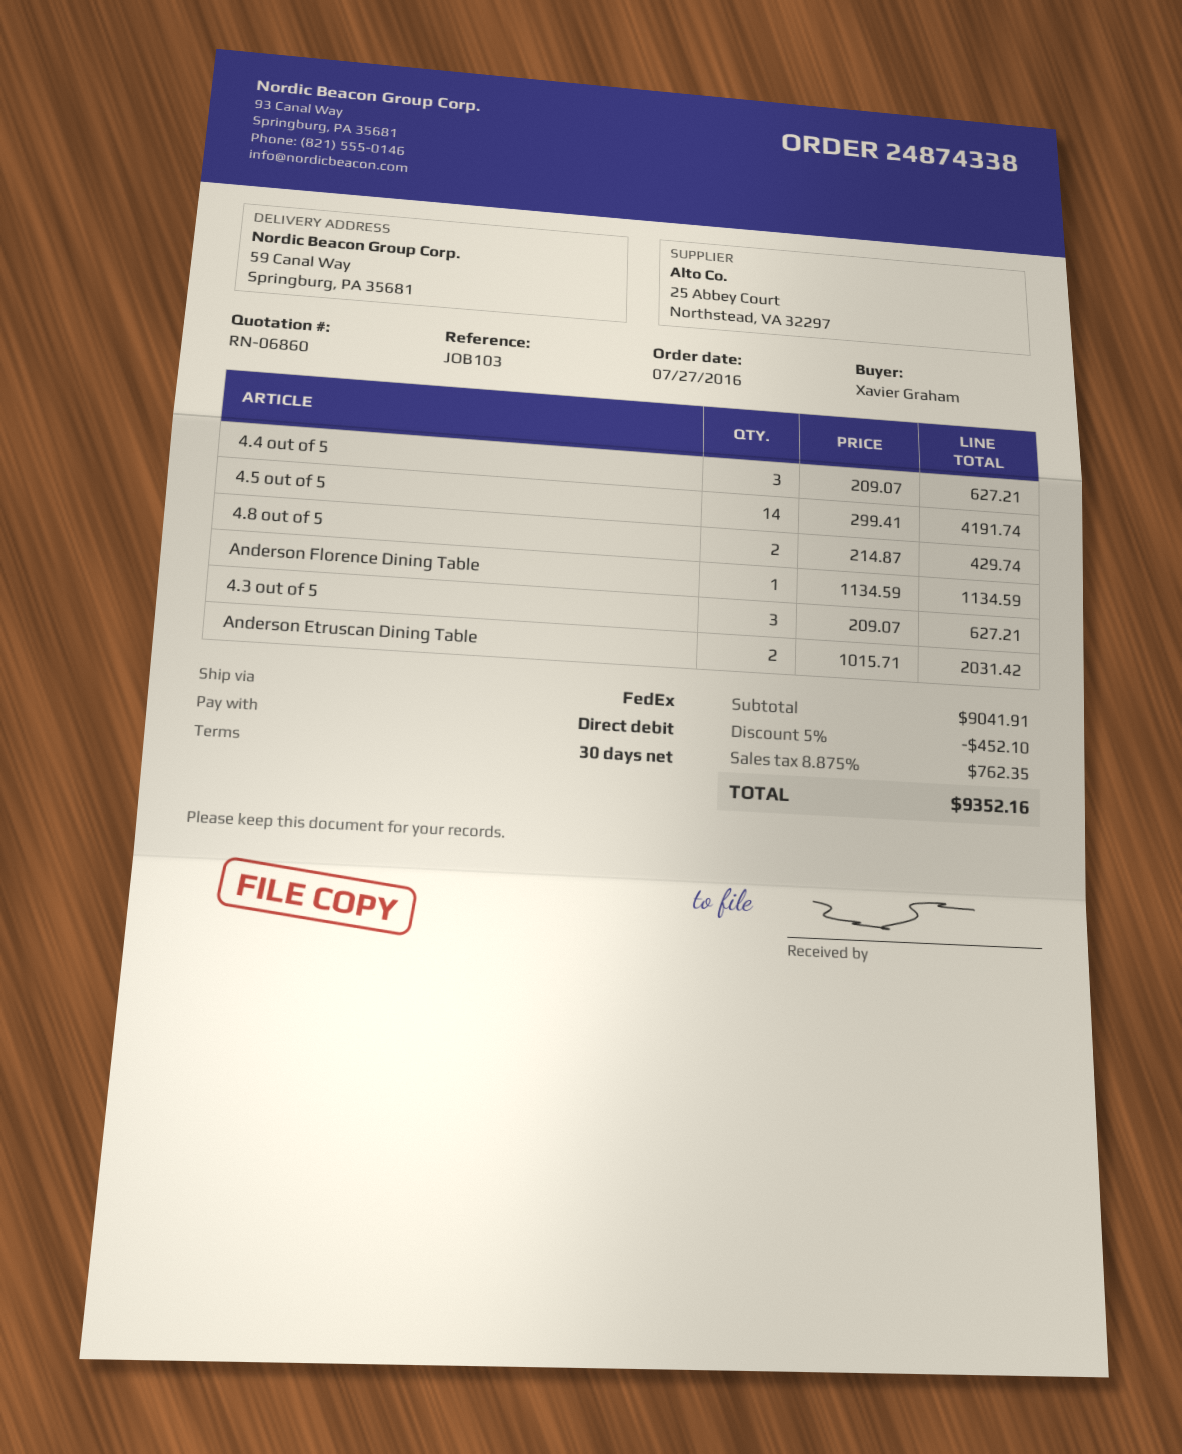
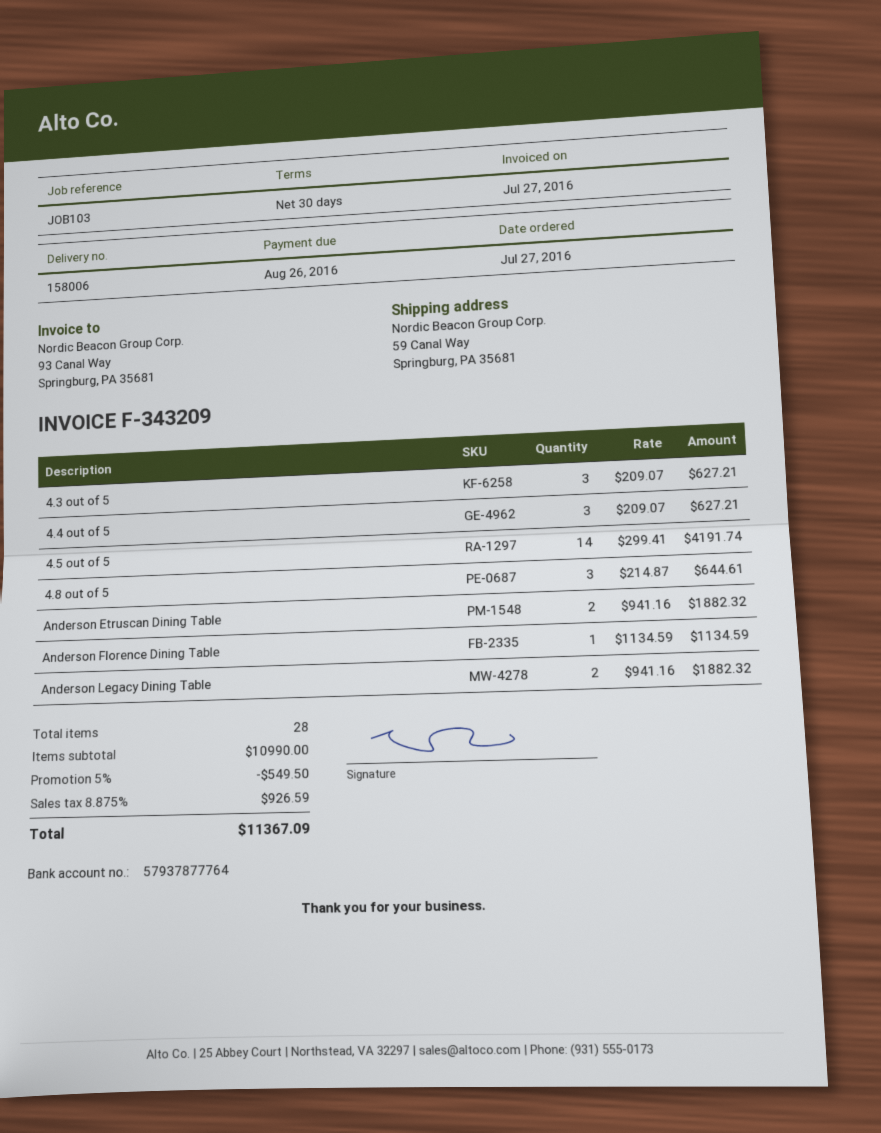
4.8 out of 5: 2 x 214.87 = 429.74 -> 3 x 214.87 = 644.61
Anderson Etruscan Dining Table: 2 x 1015.71 = 2031.42 -> 2 x 941.16 = 1882.32
Anderson Legacy Dining Table: none -> 2 x 941.16 = 1882.32
subtotal: 9041.91 -> 10990.00
discount: 5% = 452.10 -> 5% = 549.50
tax: 8.875% = 762.35 -> 8.875% = 926.59
total: 9352.16 -> 11367.09

